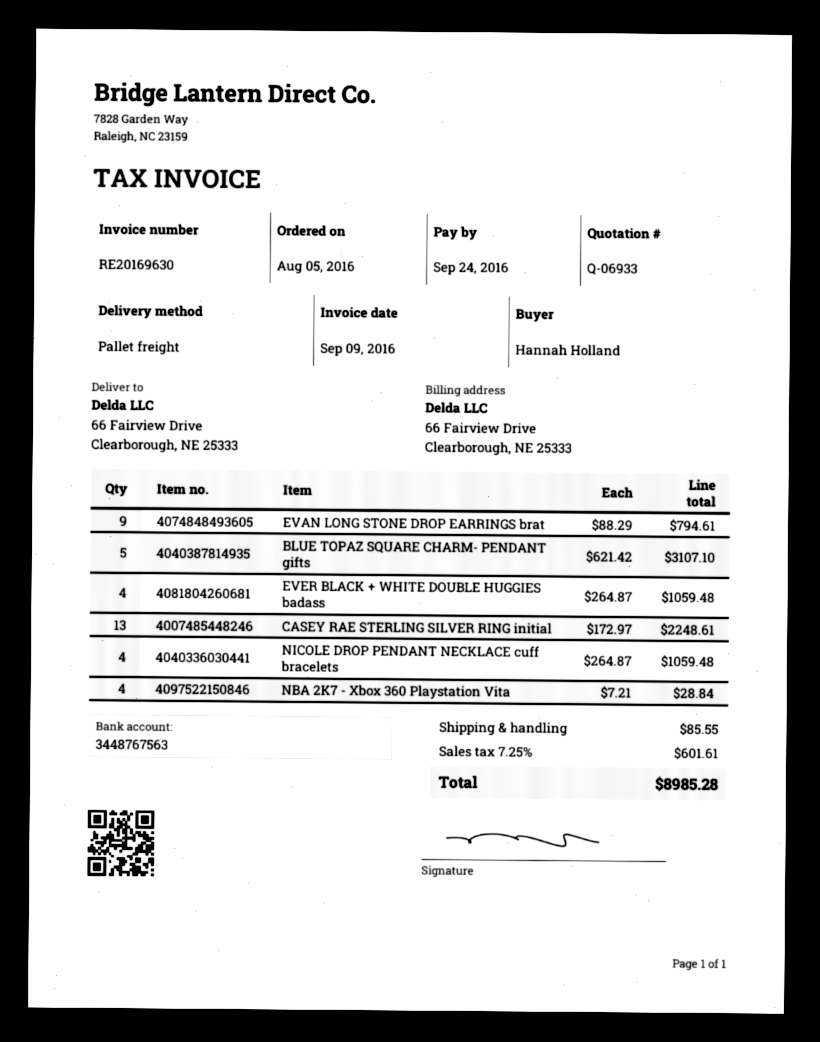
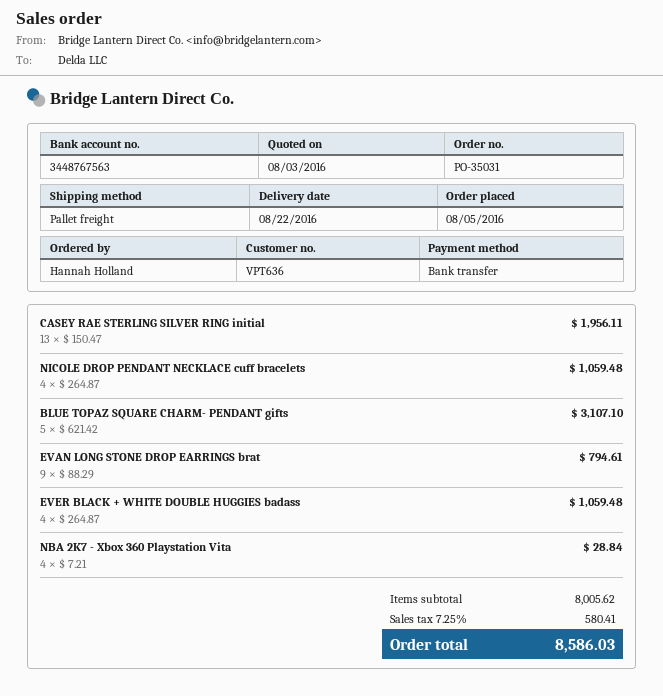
CASEY RAE STERLING SILVER RING initial: 13 x 172.97 = 2248.61 -> 13 x 150.47 = 1956.11
shipping: 85.55 -> none
tax: 7.25% = 601.61 -> 7.25% = 580.41
total: 8985.28 -> 8586.03

